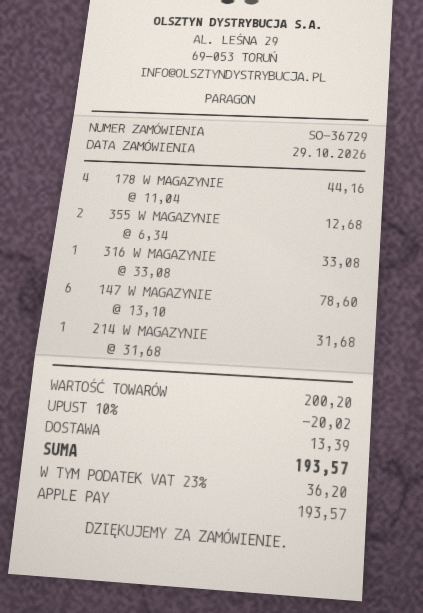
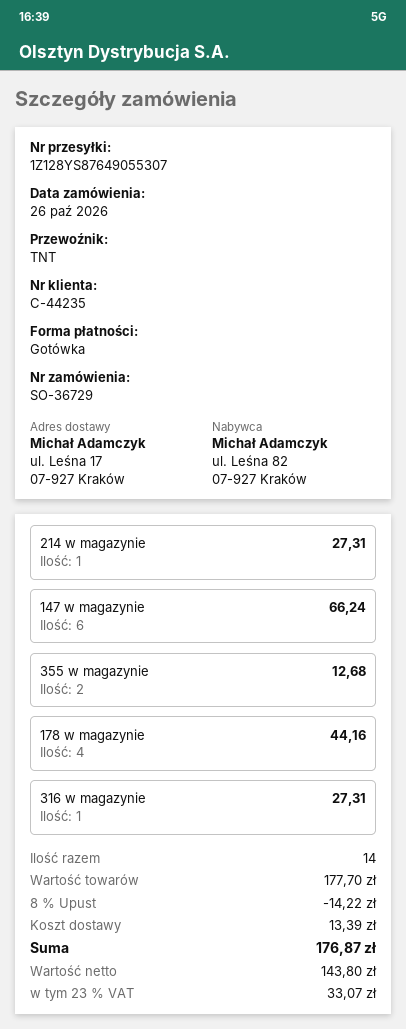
order date: 2026-10-29 -> 2026-10-26
payment method: Apple Pay -> cash
316 W MAGAZYNIE: 1 for 33.08 -> 1 for 27.31
147 W MAGAZYNIE: 6 for 78.60 -> 6 for 66.24
214 W MAGAZYNIE: 1 for 31.68 -> 1 for 27.31
subtotal: 200.20 -> 177.70
discount: 10% = 20.02 -> 8% = 14.22
tax: 23% = 36.20 -> 23% = 33.07
total: 193.57 -> 176.87

